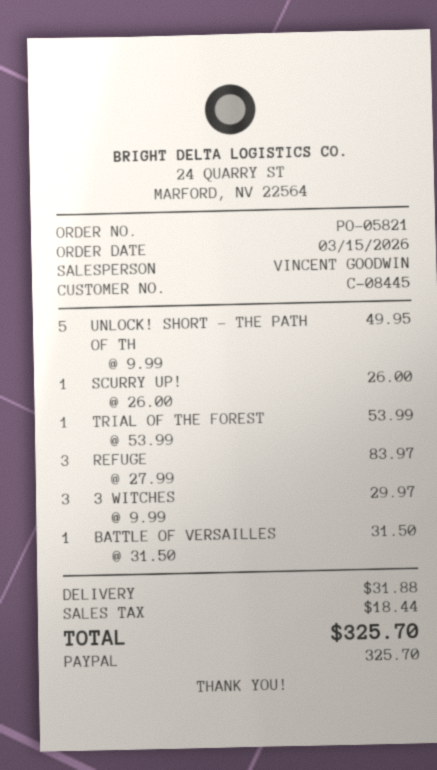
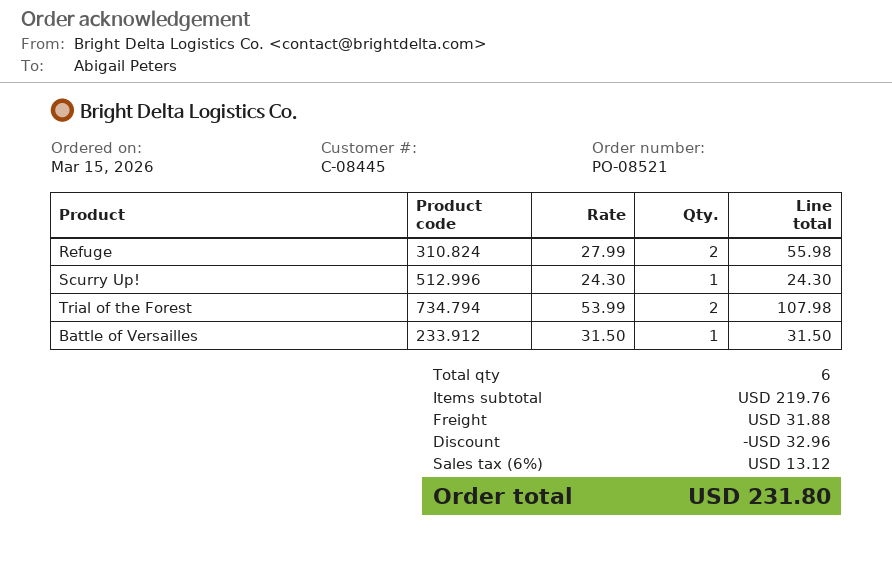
order number: PO-05821 -> PO-08521
UNLOCK! SHORT - THE PATH OF TH: 5 x 9.99 = 49.95 -> none
SCURRY UP!: 1 x 26.00 = 26.00 -> 1 x 24.30 = 24.30
TRIAL OF THE FOREST: 1 x 53.99 = 53.99 -> 2 x 53.99 = 107.98
REFUGE: 3 x 27.99 = 83.97 -> 2 x 27.99 = 55.98
3 WITCHES: 3 x 9.99 = 29.97 -> none
discount: none -> 32.96
tax: 18.44 -> 13.12
total: 325.70 -> 231.80

